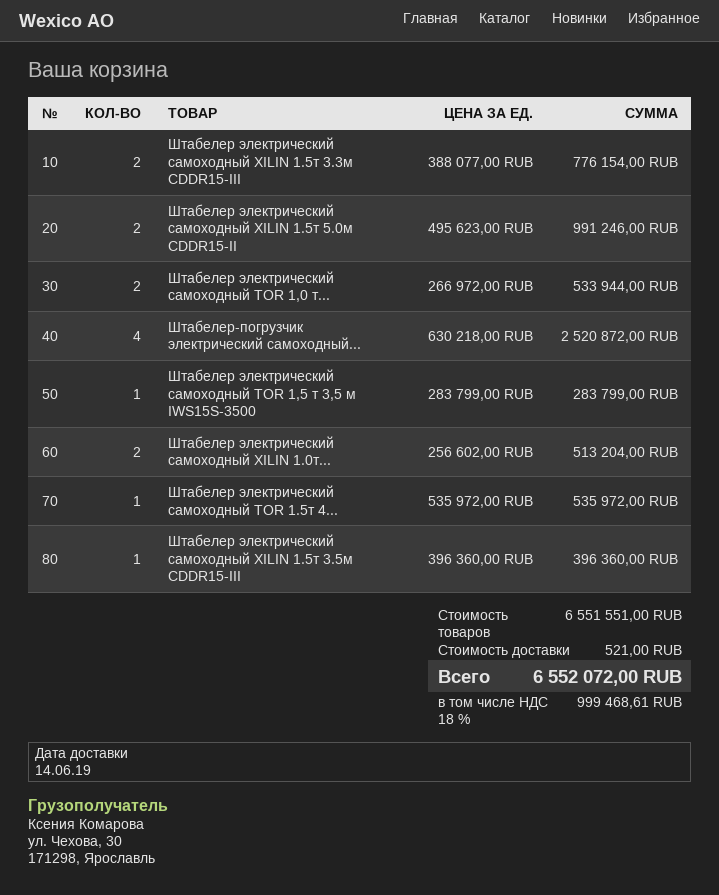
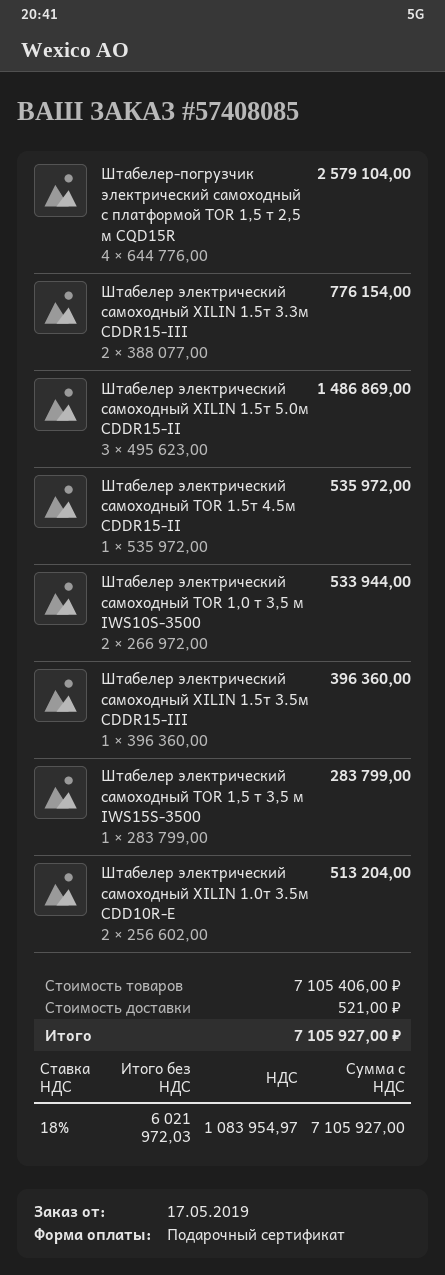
Штабелер электрический самоходный XILIN 1.5т 5.0м CDDR15-II: 2 x 495623.00 = 991246.00 -> 3 x 495623.00 = 1486869.00
Штабелер-погрузчик электрический самоходный...: 4 x 630218.00 = 2520872.00 -> 4 x 644776.00 = 2579104.00
subtotal: 6551551.00 -> 7105406.00
tax: 18% = 999468.61 -> 18% = 1083954.97
total: 6552072.00 -> 7105927.00

